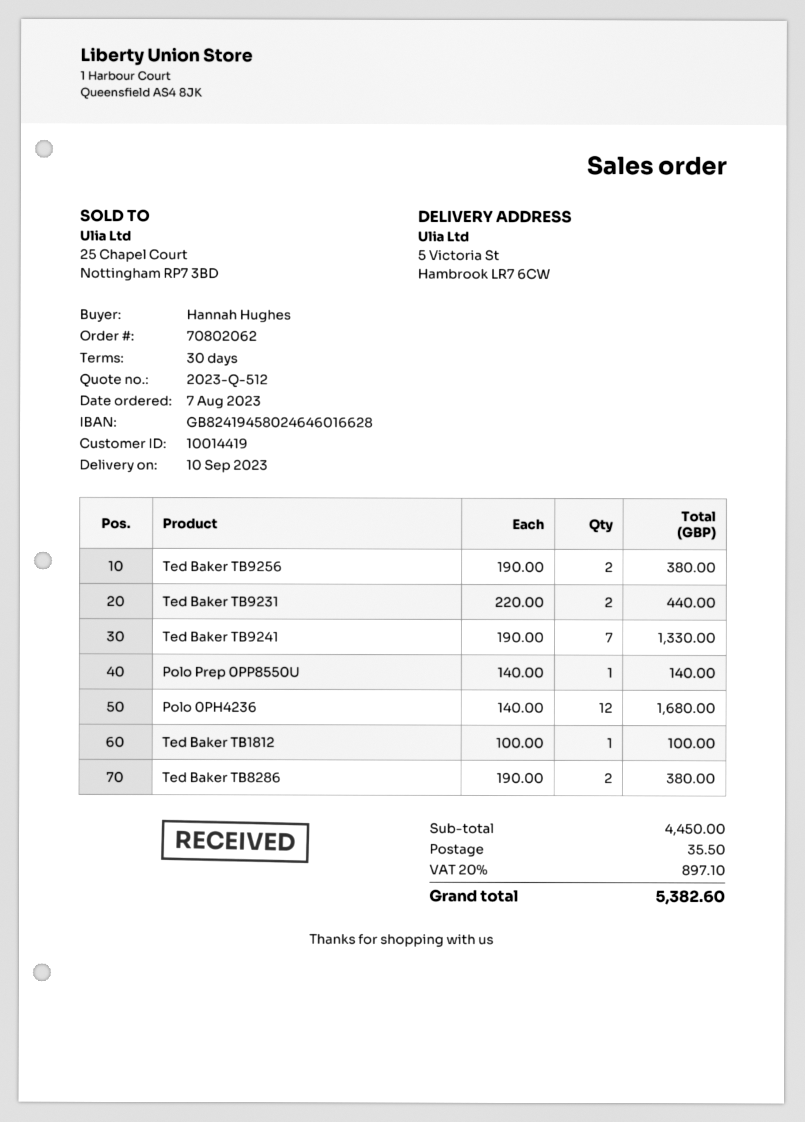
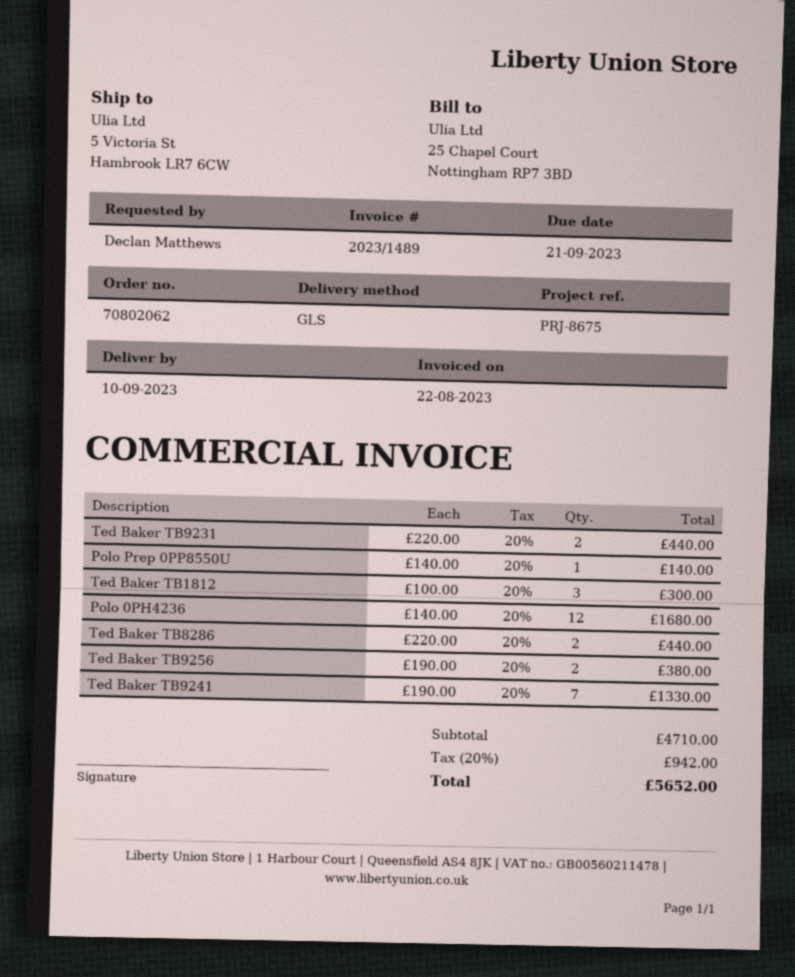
ordered by: Hannah Hughes -> Declan Matthews
Ted Baker TB1812: 1 x 100.00 = 100.00 -> 3 x 100.00 = 300.00
Ted Baker TB8286: 2 x 190.00 = 380.00 -> 2 x 220.00 = 440.00
subtotal: 4450.00 -> 4710.00
shipping: 35.50 -> none
tax: 20% = 897.10 -> 20% = 942.00
total: 5382.60 -> 5652.00

